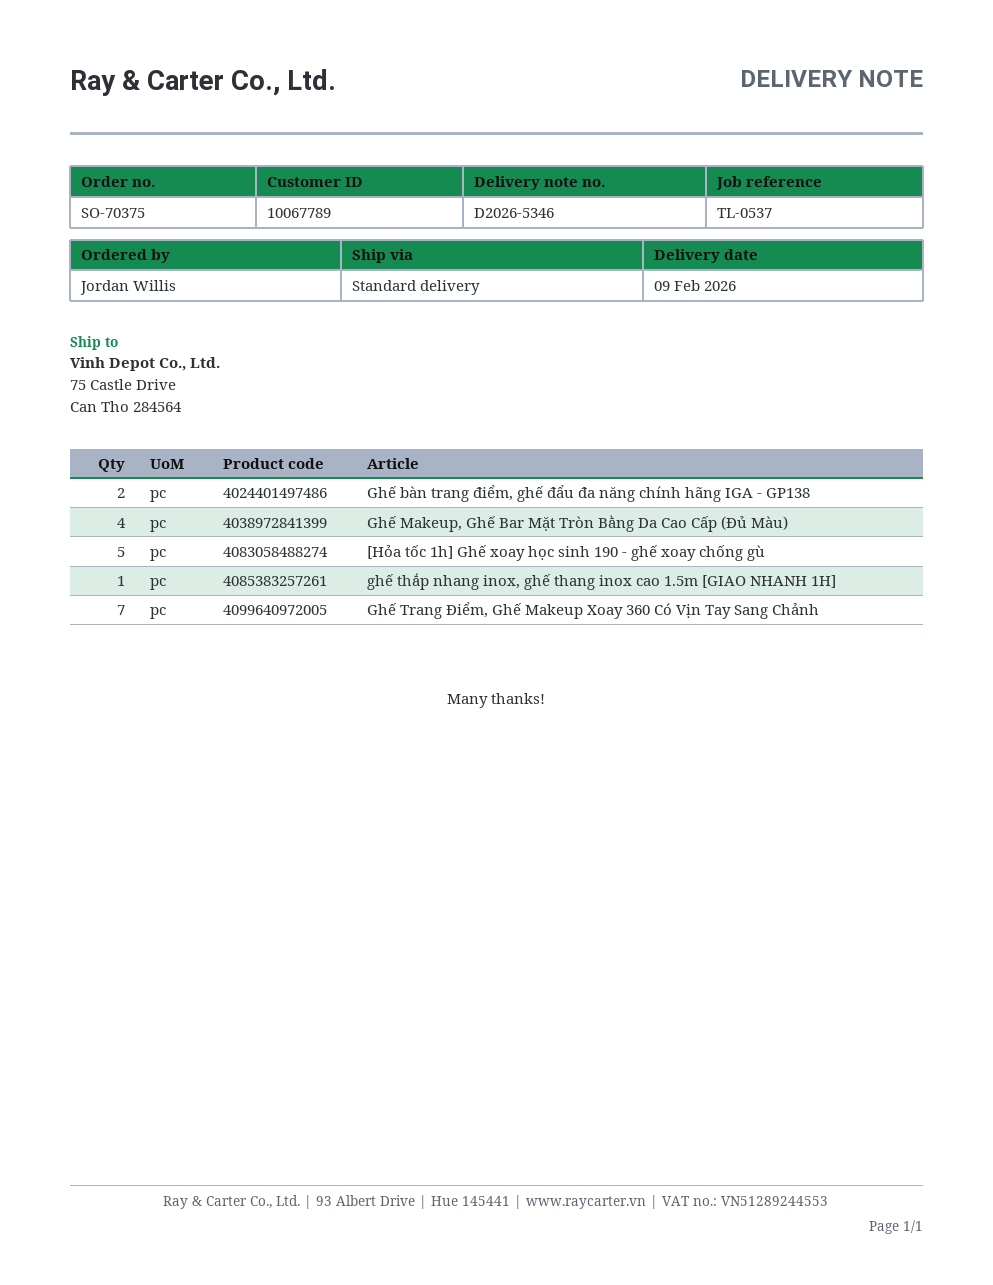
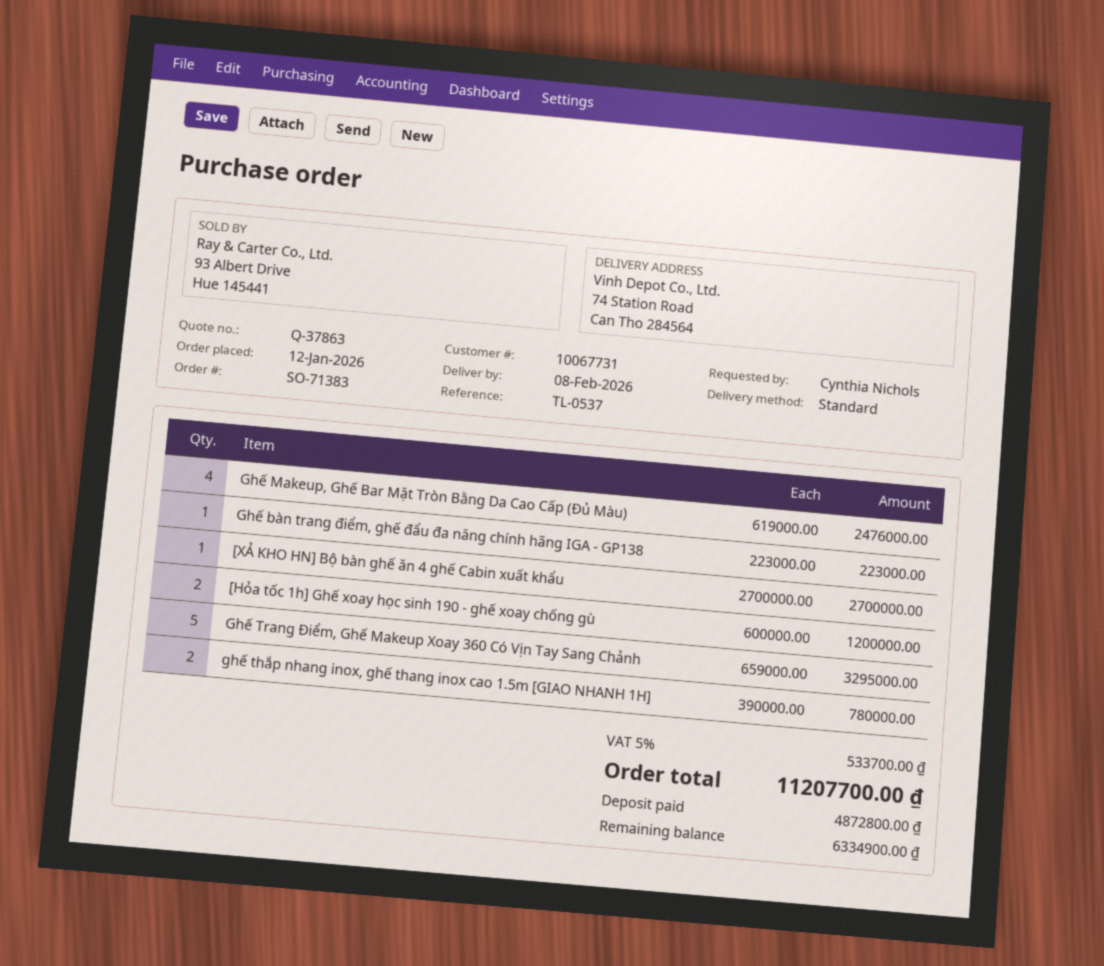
order number: SO-70375 -> SO-71383
delivery date: 2026-02-09 -> 2026-02-08
customer number: 10067789 -> 10067731
ordered by: Jordan Willis -> Cynthia Nichols
ship to: 75 Castle Drive, Can Tho 284564 -> 74 Station Road, Can Tho 284564
Ghế bàn trang điểm, ghế đẩu đa năng chính hãng IGA - GP138: 2 -> 1
[Hỏa tốc 1h] Ghế xoay học sinh 190 - ghế xoay chống gù: 5 -> 2
ghế thắp nhang inox, ghế thang inox cao 1.5m [GIAO NHANH 1H]: 1 -> 2
Ghế Trang Điểm, Ghế Makeup Xoay 360 Có Vịn Tay Sang Chảnh: 7 -> 5
[XẢ KHO HN] Bộ bàn ghế ăn 4 ghế Cabin xuất khẩu: none -> 1

